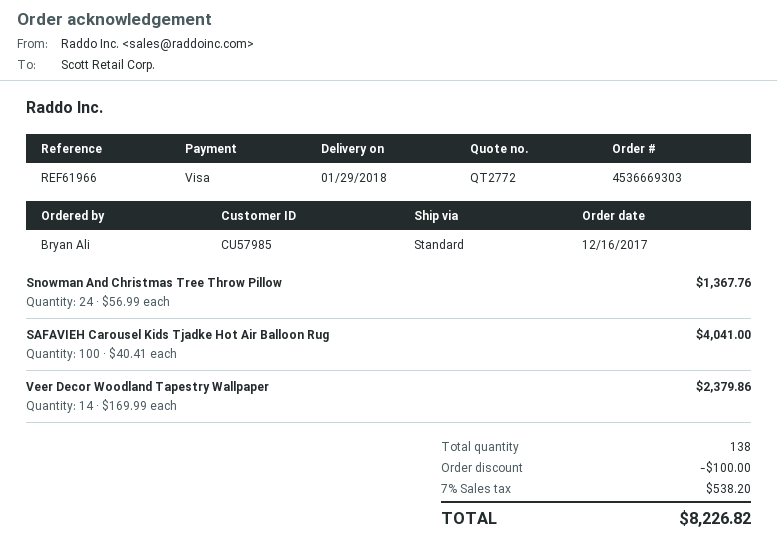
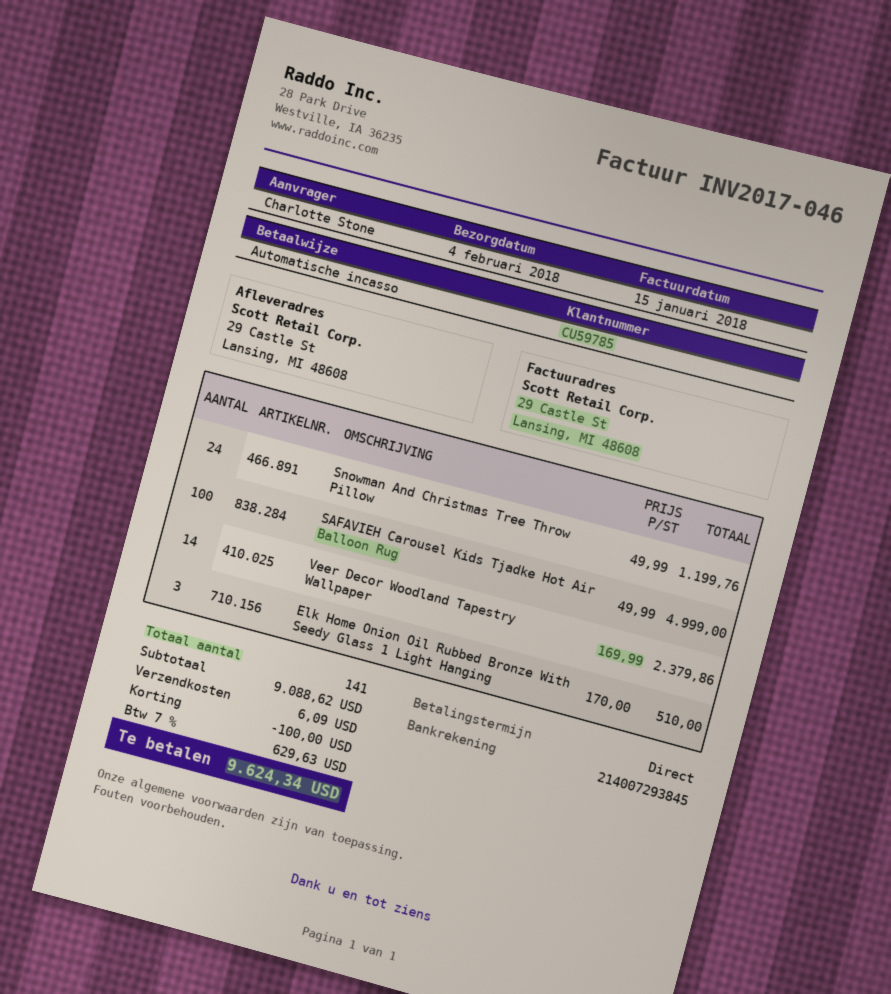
delivery date: 2018-01-29 -> 2018-02-04
customer number: CU57985 -> CU59785
ordered by: Bryan Ali -> Charlotte Stone
payment method: Visa -> direct debit
Snowman And Christmas Tree Throw Pillow: 24 x 56.99 = 1367.76 -> 24 x 49.99 = 1199.76
SAFAVIEH Carousel Kids Tjadke Hot Air Balloon Rug: 100 x 40.41 = 4041.00 -> 100 x 49.99 = 4999.00
Elk Home Onion Oil Rubbed Bronze With Seedy Glass 1 Light Hanging: none -> 3 x 170.00 = 510.00
total quantity: 138 -> 141
shipping: none -> 6.09
tax: 7% = 538.20 -> 7% = 629.63
total: 8226.82 -> 9624.34

